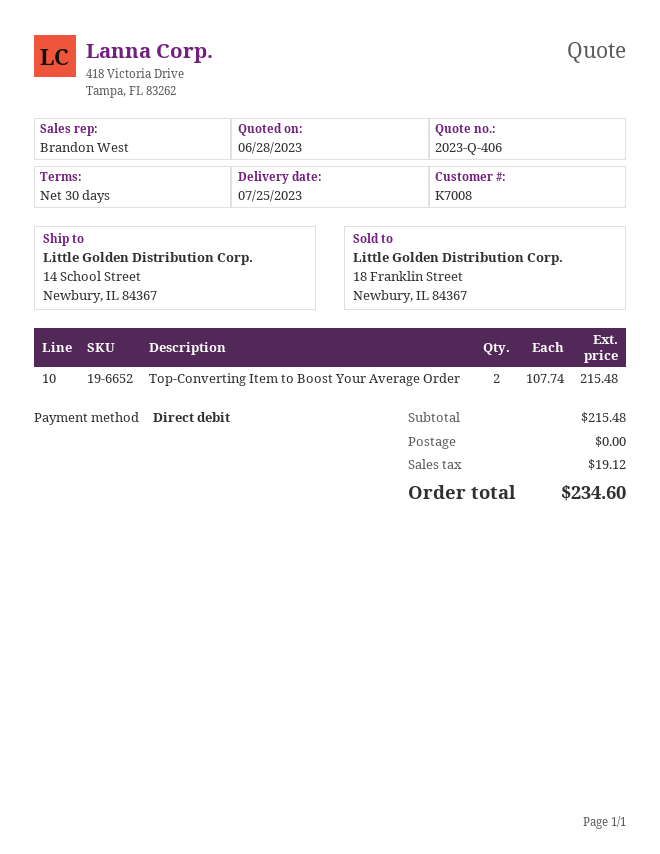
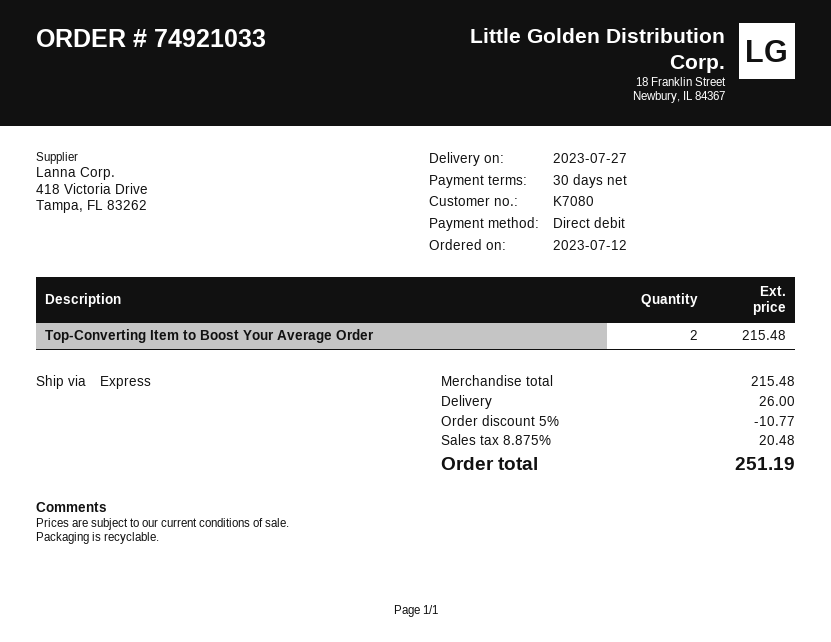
delivery date: 2023-07-25 -> 2023-07-27
customer number: K7008 -> K7080
discount: none -> 5% = 10.77
shipping: 0.00 -> 26.00
tax: 19.12 -> 20.48
total: 234.60 -> 251.19

